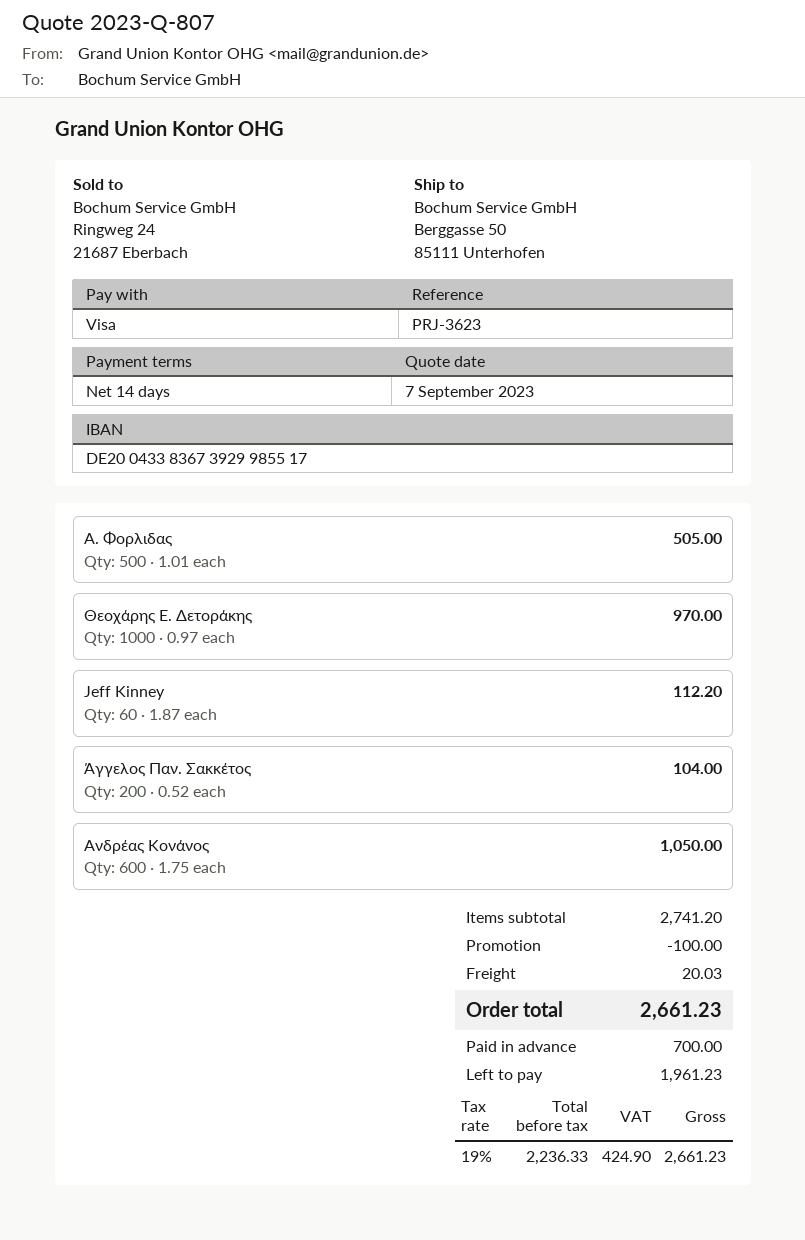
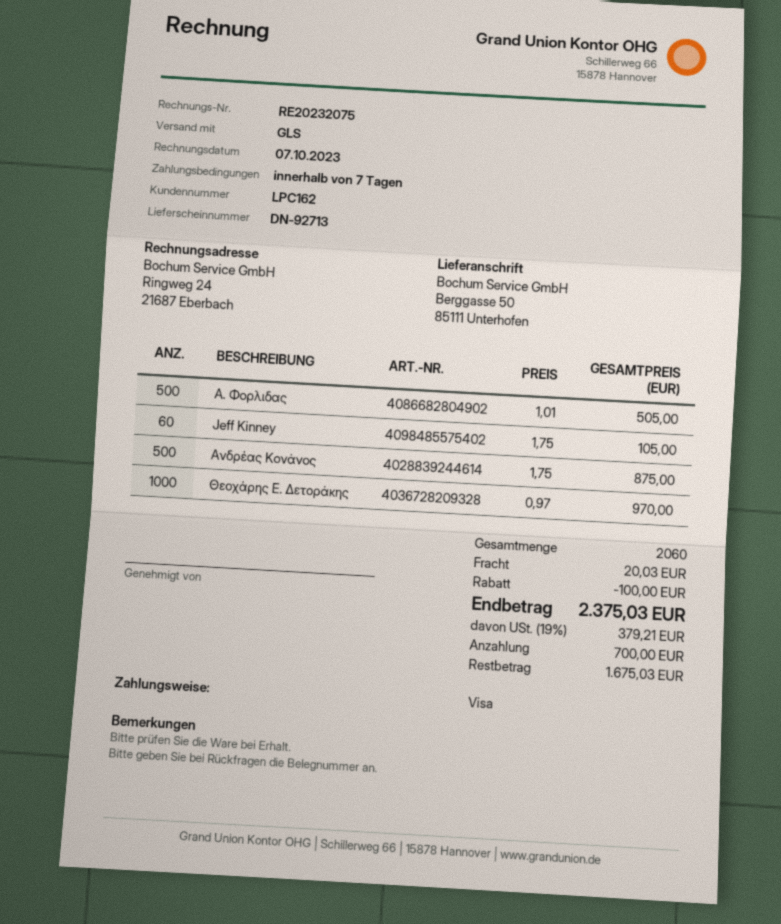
payment terms: 14 days -> 7 days
Jeff Kinney: 60 x 1.87 = 112.20 -> 60 x 1.75 = 105.00
Άγγελος Παν. Σακκέτος: 200 x 0.52 = 104.00 -> none
Ανδρέας Κονάνος: 600 x 1.75 = 1050.00 -> 500 x 1.75 = 875.00
tax: 19% = 424.90 -> 19% = 379.21
total: 2661.23 -> 2375.03
balance: 1961.23 -> 1675.03

